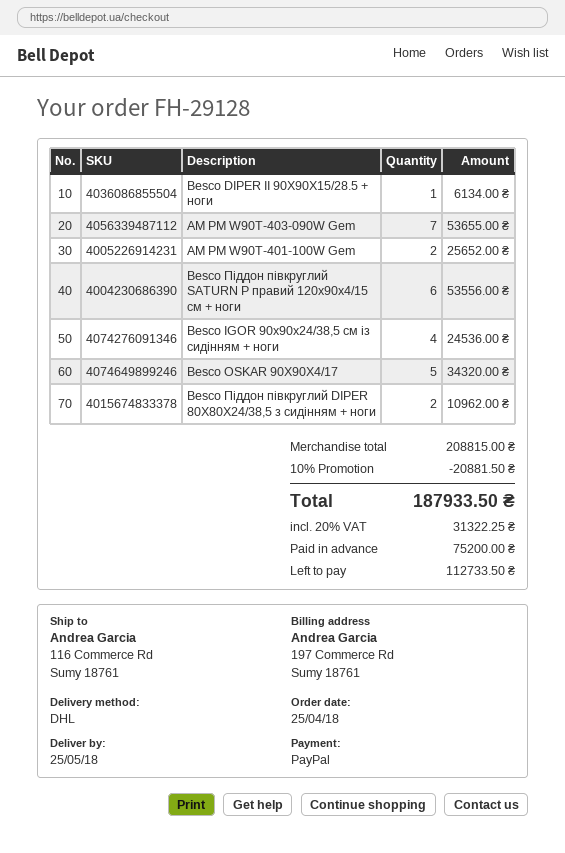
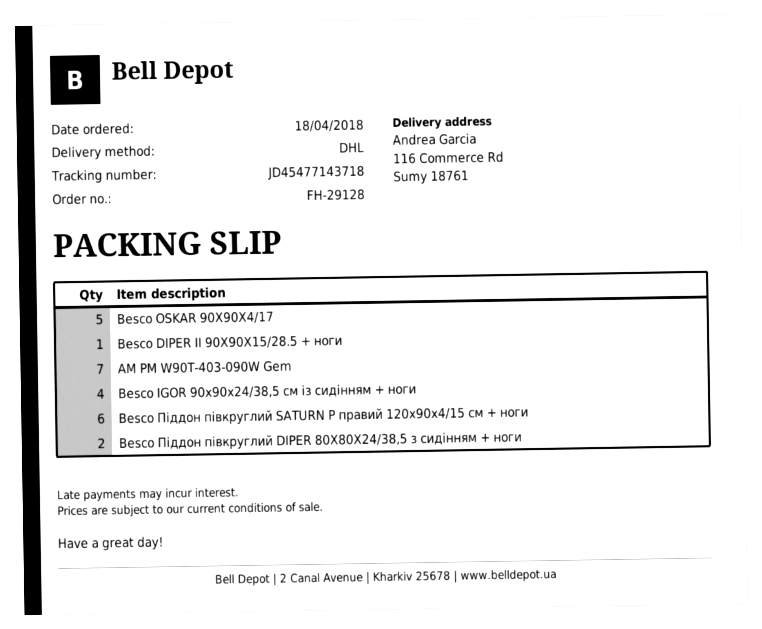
order date: 2018-04-25 -> 2018-04-18
AM PM W90T-401-100W Gem: 2 -> none

